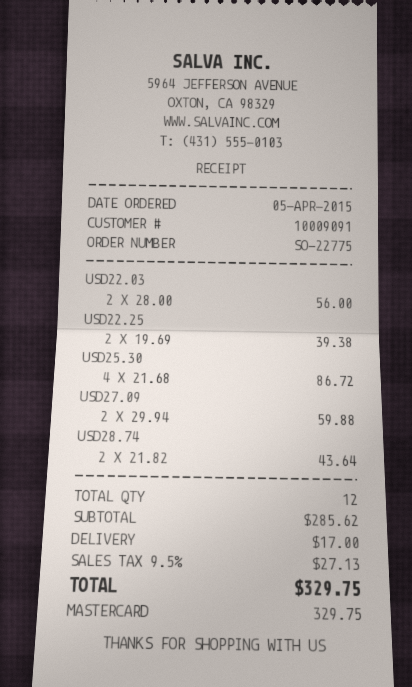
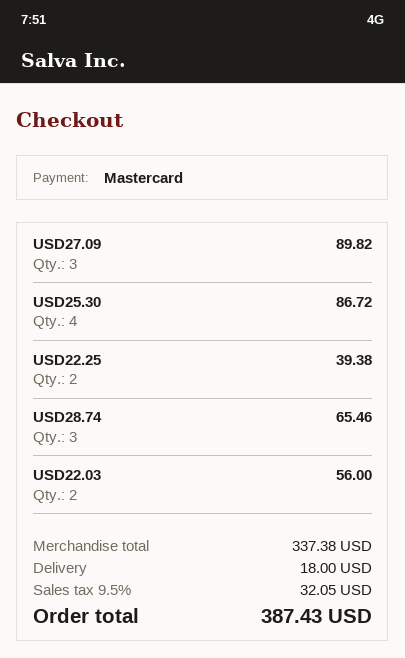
USD27.09: 2 for 59.88 -> 3 for 89.82
USD28.74: 2 for 43.64 -> 3 for 65.46
subtotal: 285.62 -> 337.38
shipping: 17.00 -> 18.00
tax: 9.5% = 27.13 -> 9.5% = 32.05
total: 329.75 -> 387.43

